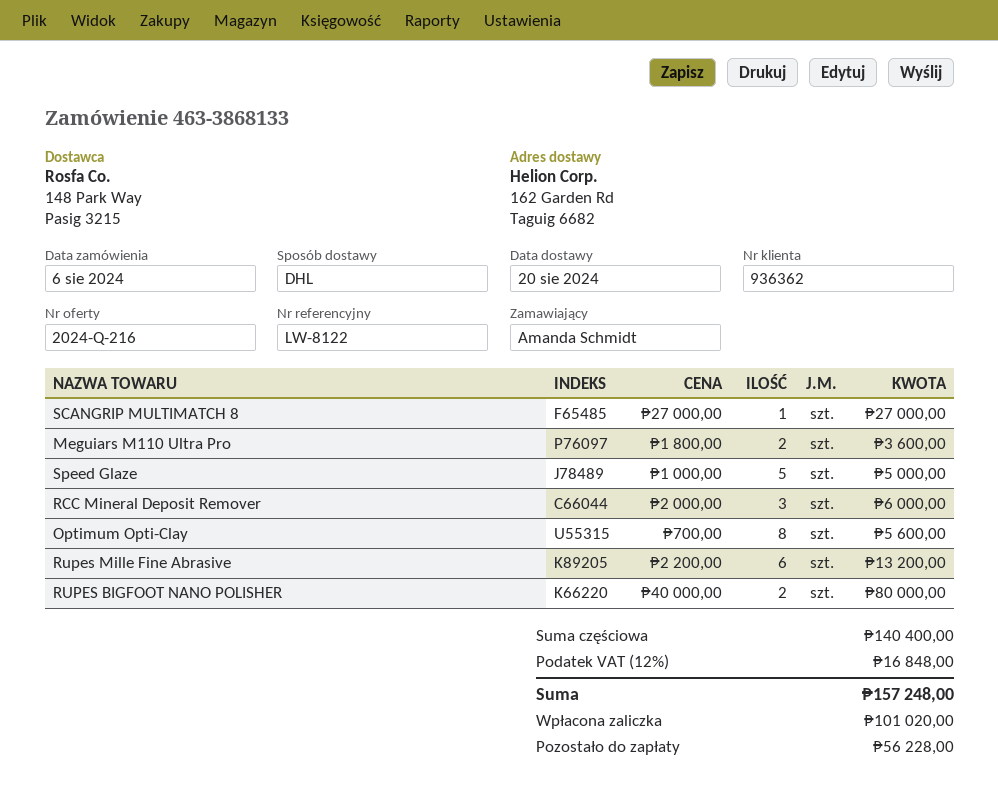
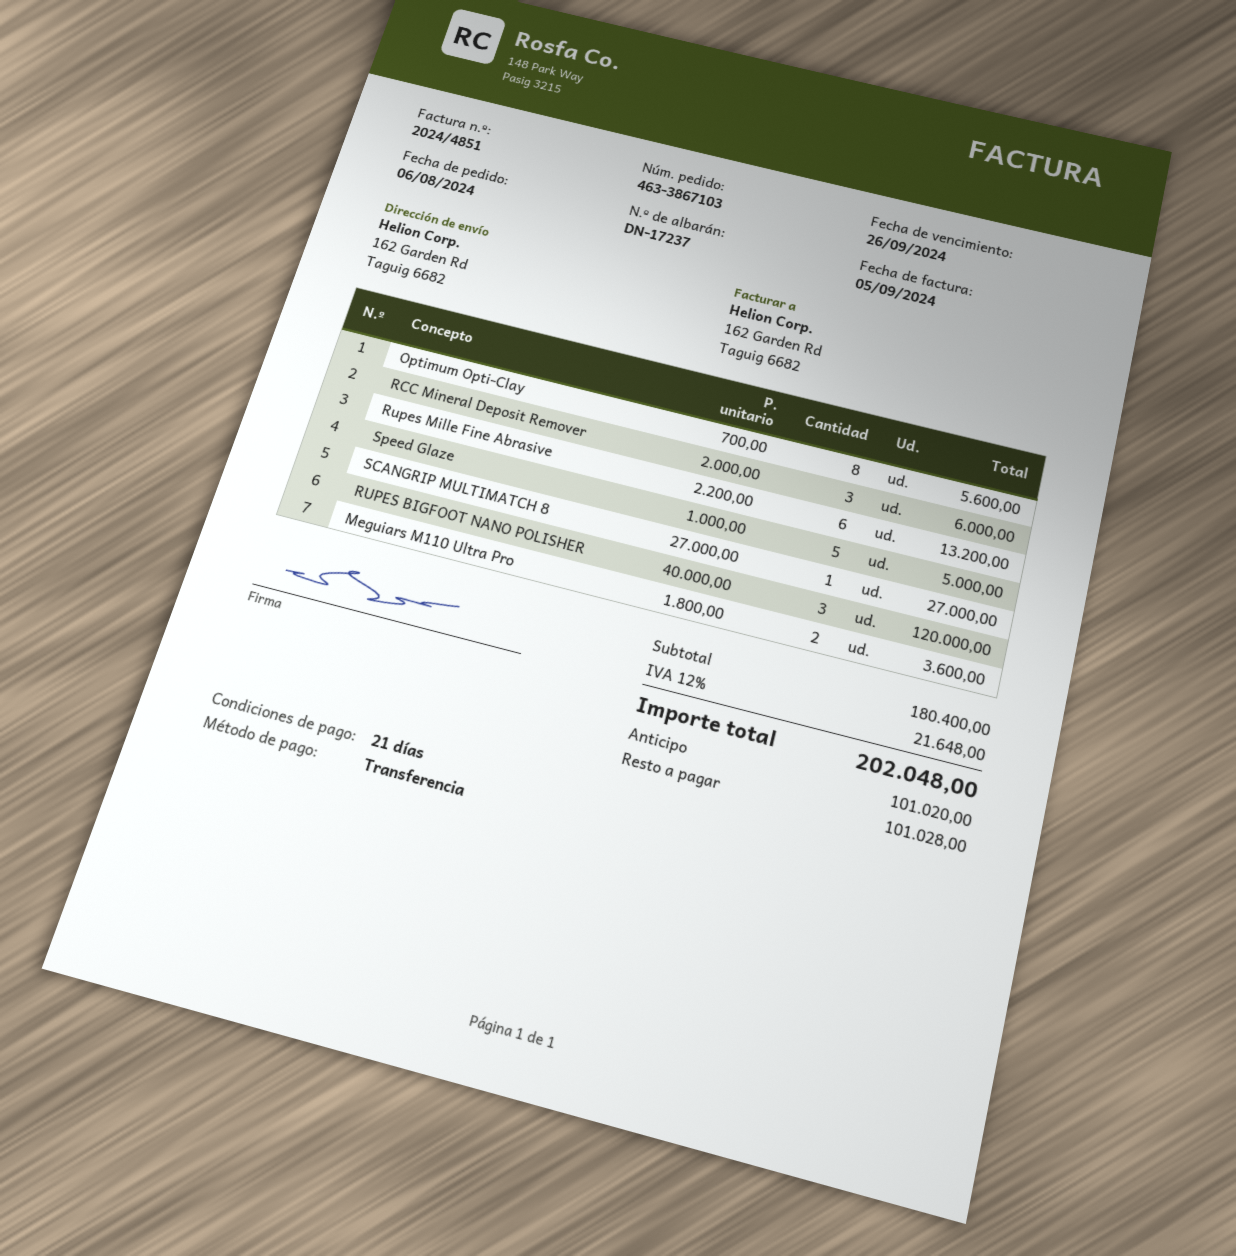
order number: 463-3868133 -> 463-3867103
RUPES BIGFOOT NANO POLISHER: 2 x 40000.00 = 80000.00 -> 3 x 40000.00 = 120000.00
subtotal: 140400.00 -> 180400.00
tax: 12% = 16848.00 -> 12% = 21648.00
total: 157248.00 -> 202048.00
balance: 56228.00 -> 101028.00

